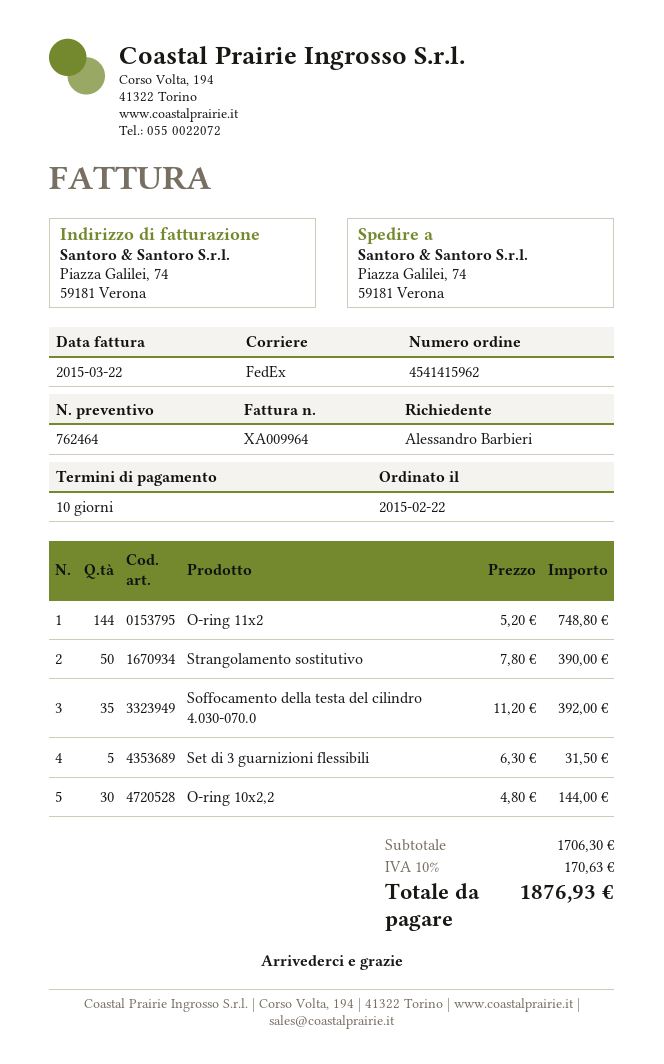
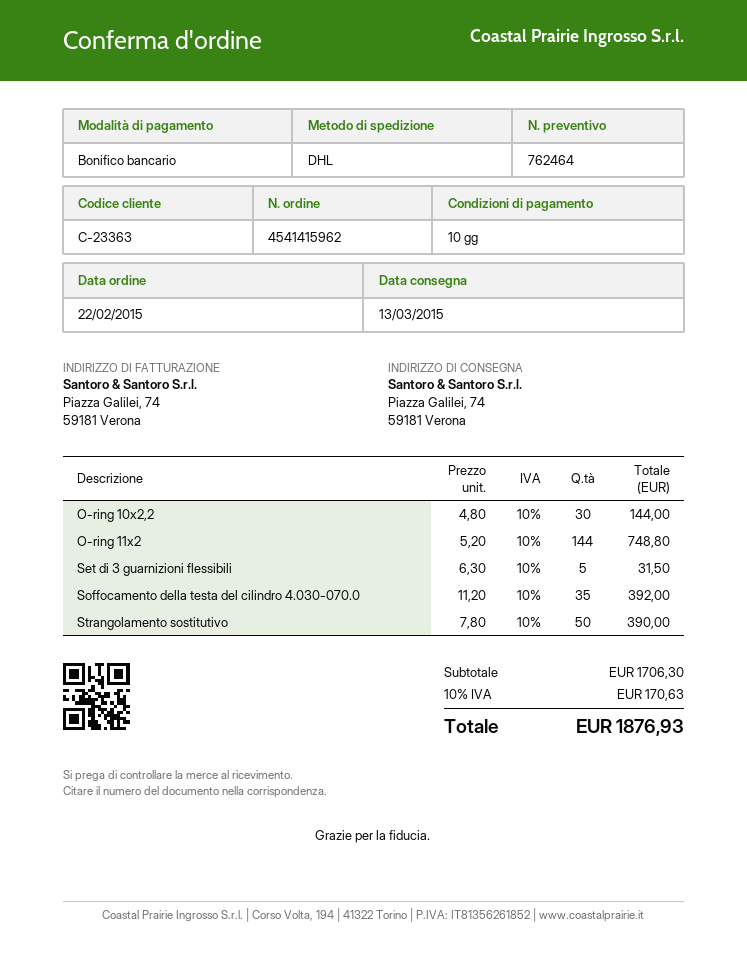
shipping method: FedEx -> DHL

